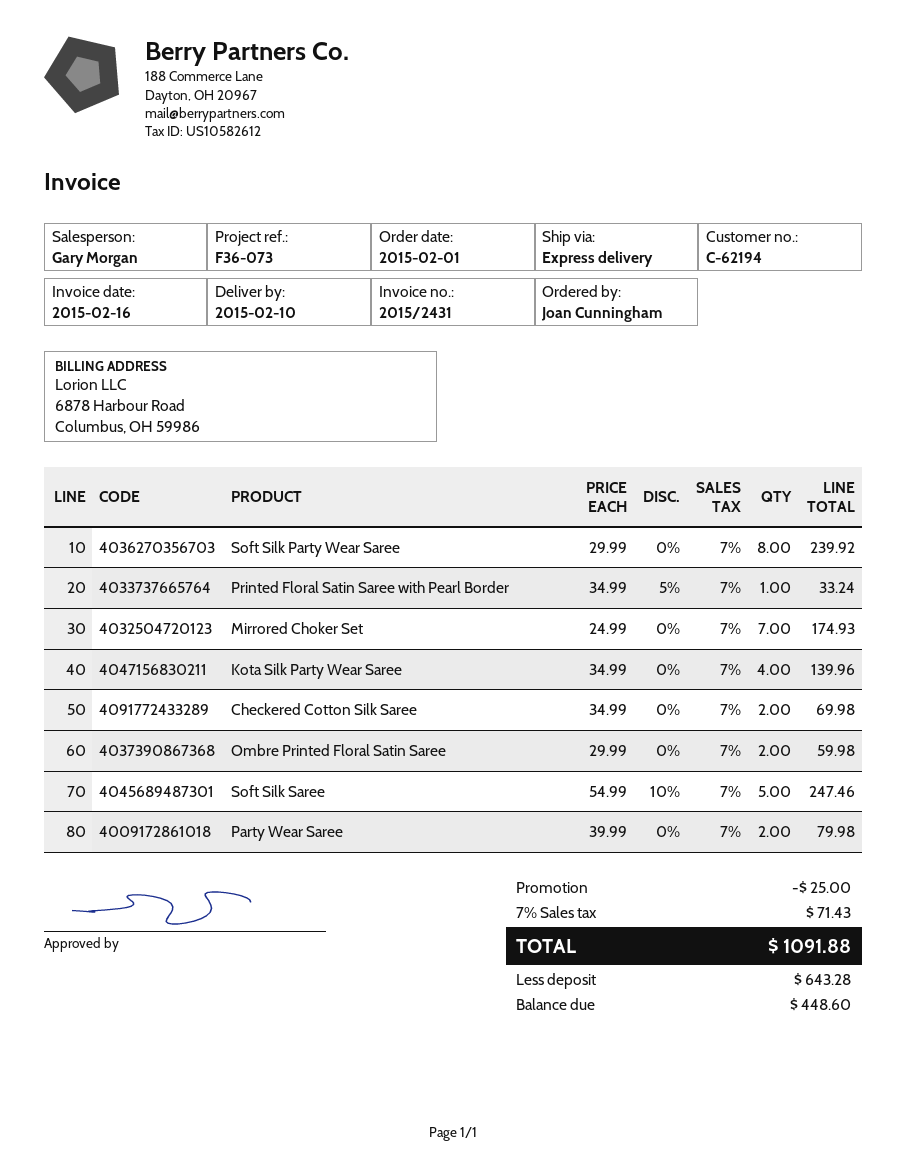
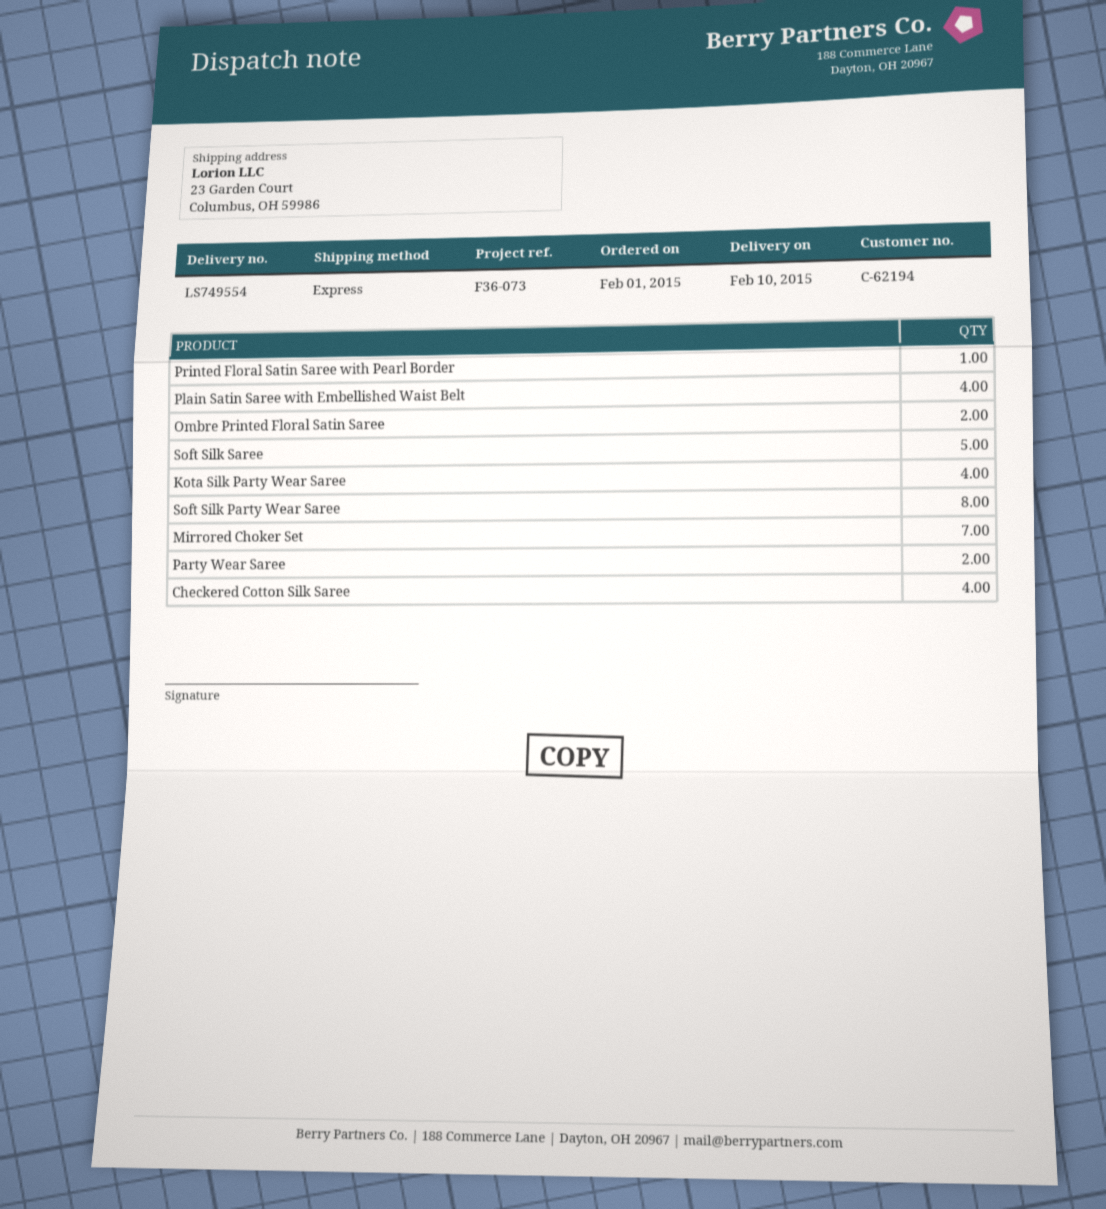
Checkered Cotton Silk Saree: 2 -> 4
Plain Satin Saree with Embellished Waist Belt: none -> 4

